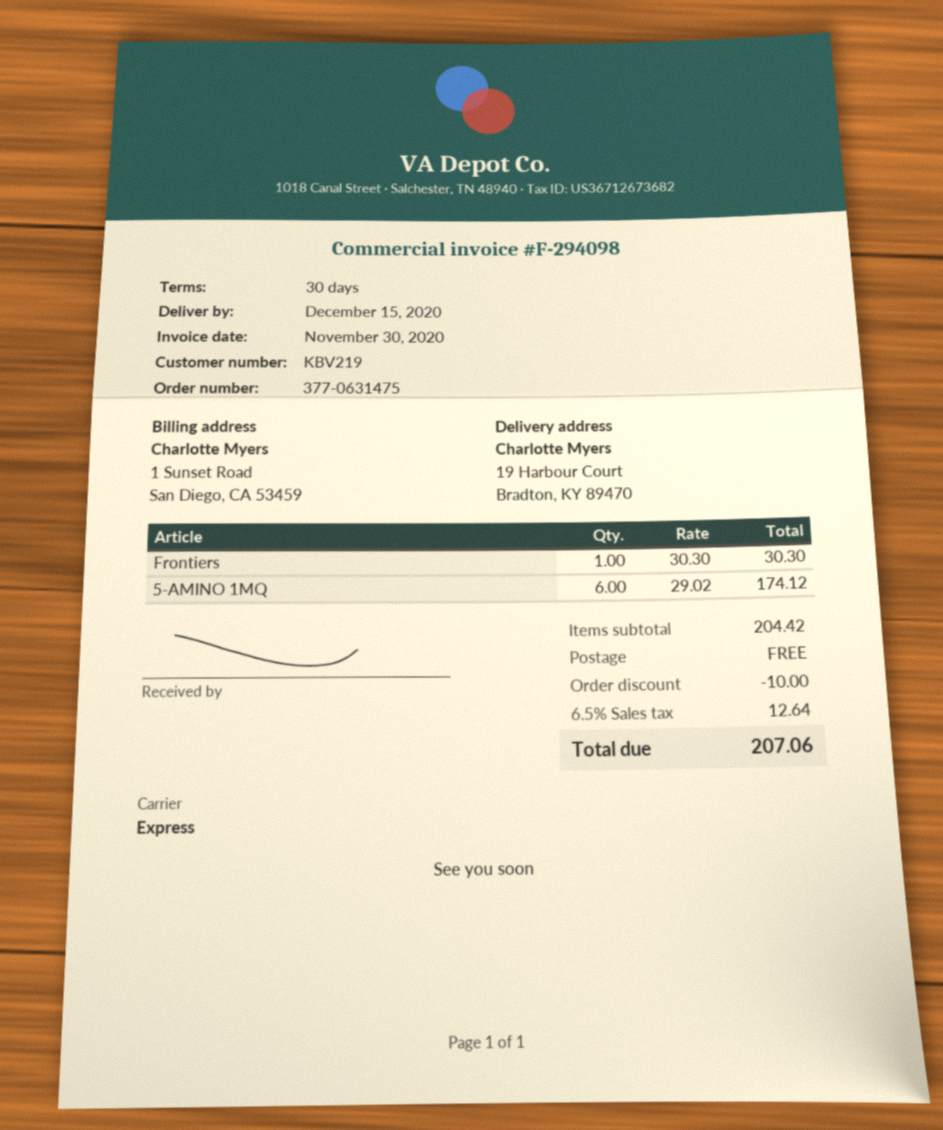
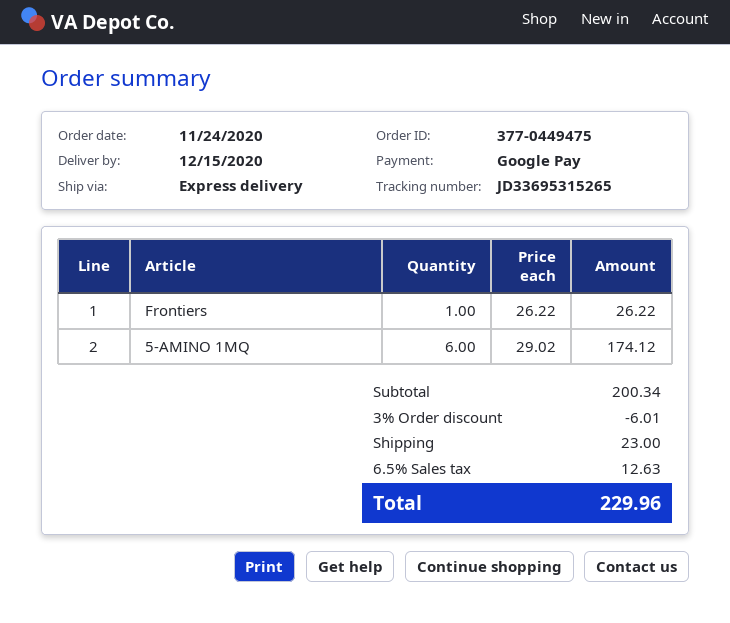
order number: 377-0631475 -> 377-0449475
Frontiers: 1 x 30.30 = 30.30 -> 1 x 26.22 = 26.22
subtotal: 204.42 -> 200.34
discount: 10.00 -> 6.01
shipping: 0.00 -> 23.00
tax: 6.5% = 12.64 -> 6.5% = 12.63
total: 207.06 -> 229.96

